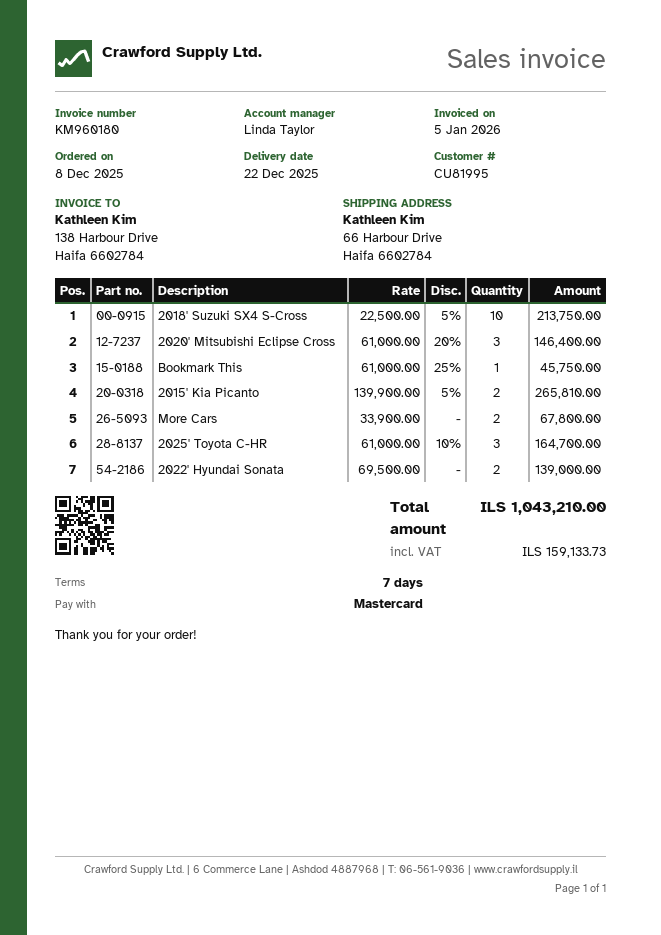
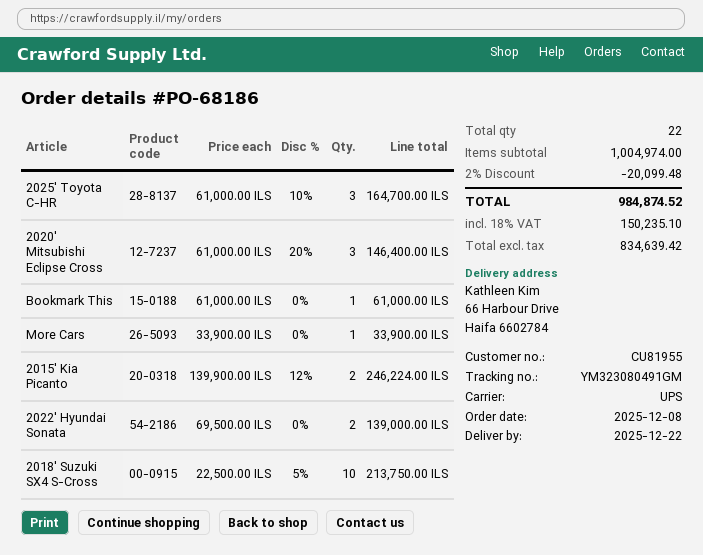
customer number: CU81995 -> CU81955
Bookmark This: 1 x 61000.00 - 25% = 45750.00 -> 1 x 61000.00 = 61000.00
2015' Kia Picanto: 2 x 139900.00 - 5% = 265810.00 -> 2 x 139900.00 - 12% = 246224.00
More Cars: 2 x 33900.00 = 67800.00 -> 1 x 33900.00 = 33900.00
discount: none -> 2% = 20099.48
tax: 159133.73 -> 150235.10
total: 1043210.00 -> 984874.52

